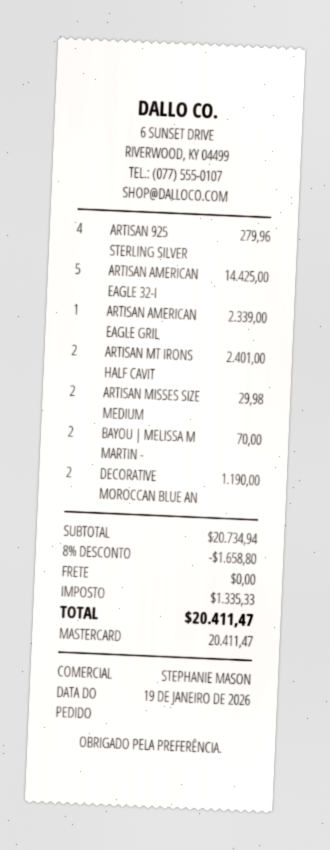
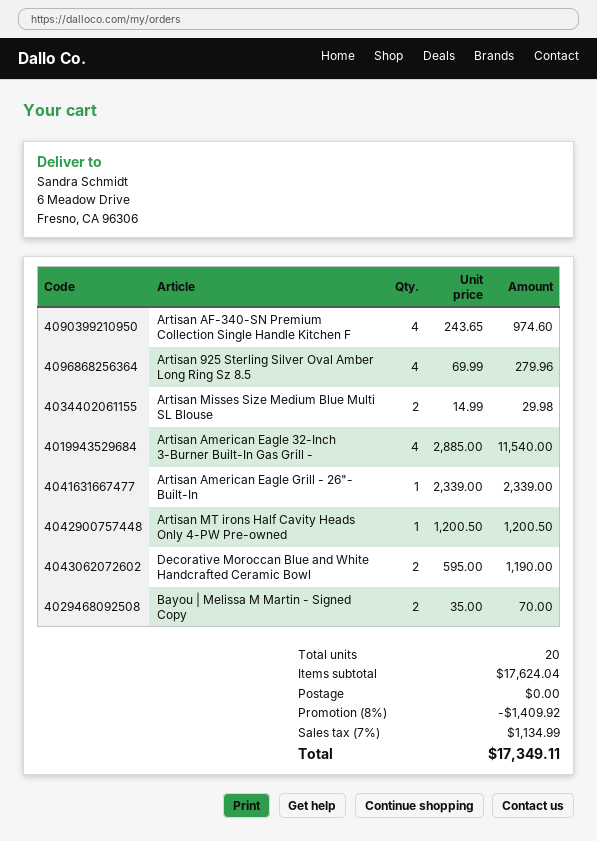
ARTISAN AMERICAN EAGLE 32-I: 5 for 14425.00 -> 4 for 11540.00
ARTISAN MT IRONS HALF CAVIT: 2 for 2401.00 -> 1 for 1200.50
Artisan AF-340-SN Premium Collection Single Handle Kitchen F: none -> 4 for 974.60
subtotal: 20734.94 -> 17624.04
discount: 8% = 1658.80 -> 8% = 1409.92
tax: 1335.33 -> 1134.99
total: 20411.47 -> 17349.11

